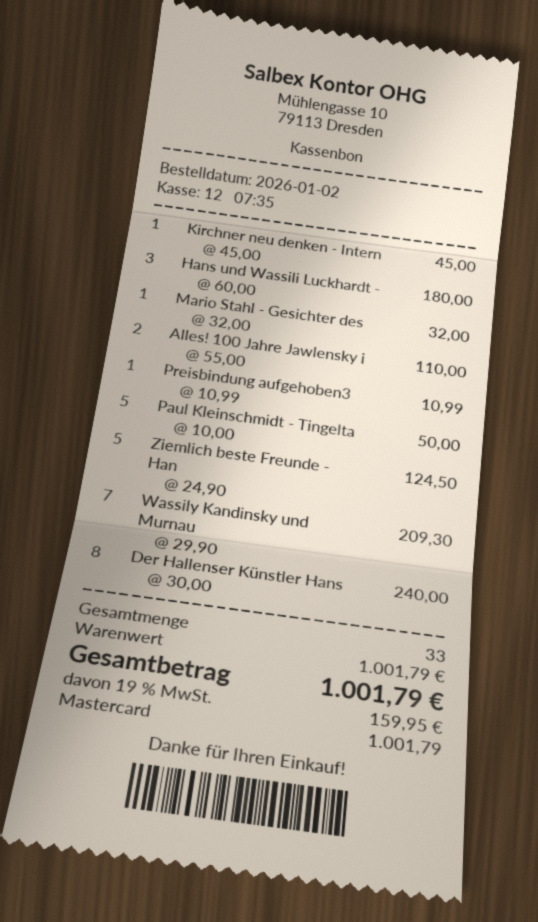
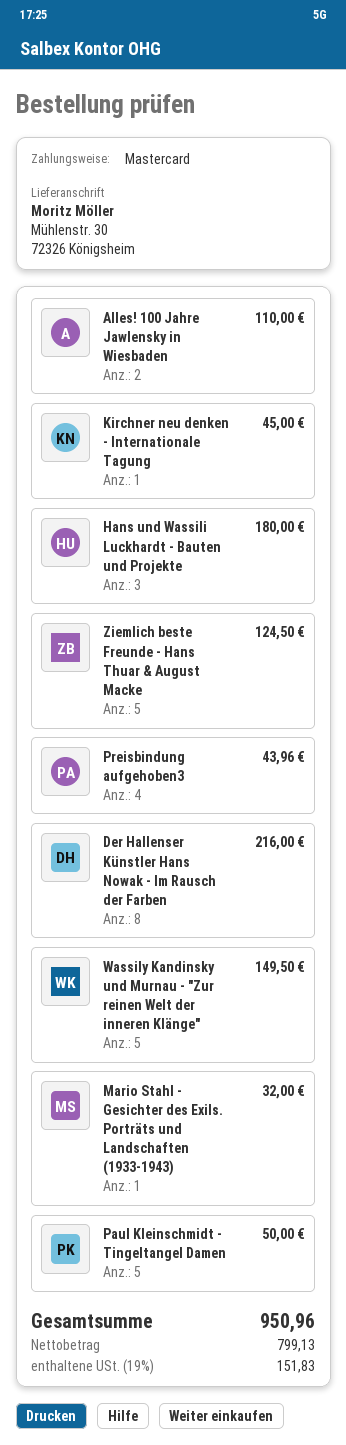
Preisbindung aufgehoben3: 1 for 10.99 -> 4 for 43.96
Wassily Kandinsky und Murnau: 7 for 209.30 -> 5 for 149.50
Der Hallenser Künstler Hans: 8 for 240.00 -> 8 for 216.00
tax: 19% = 159.95 -> 19% = 151.83
total: 1001.79 -> 950.96

